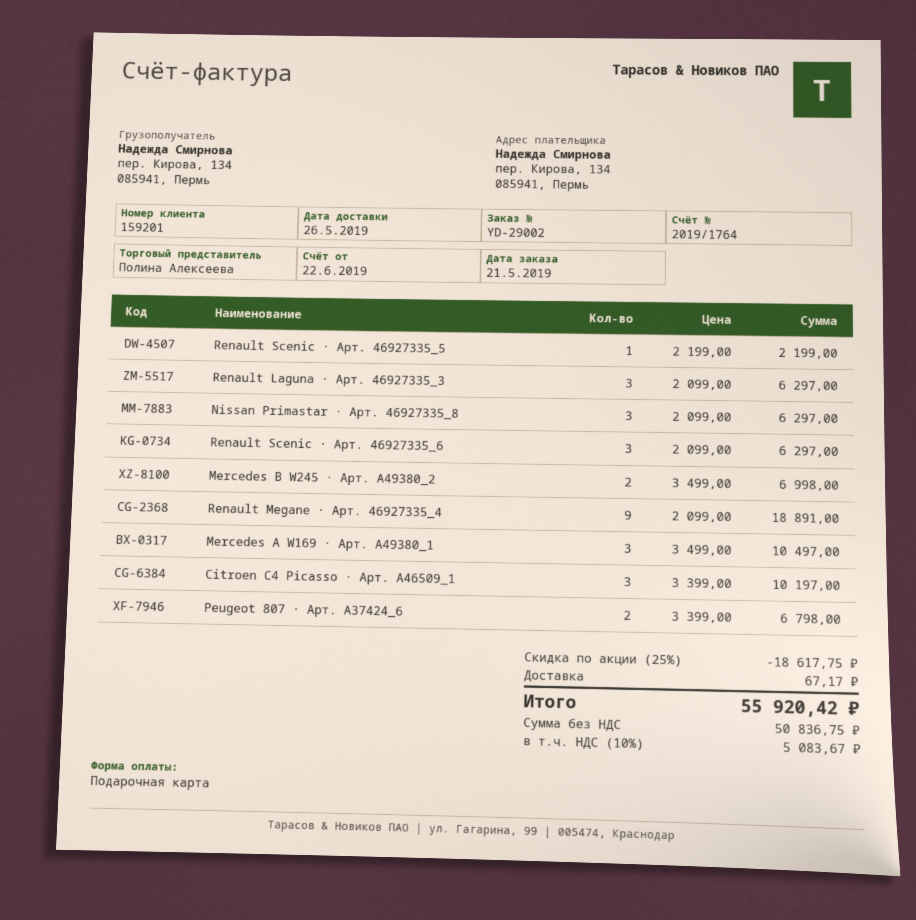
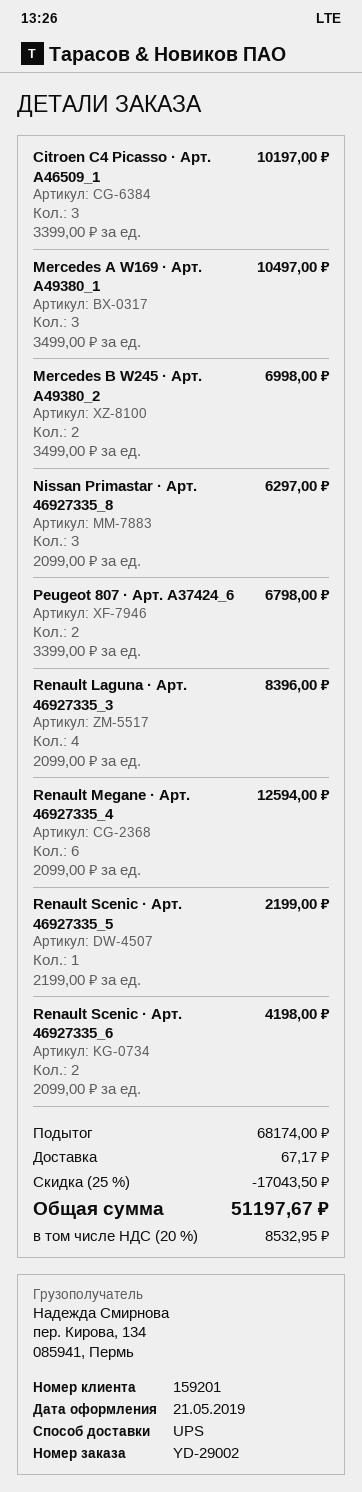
Renault Laguna · Арт. 46927335_3: 3 x 2099.00 = 6297.00 -> 4 x 2099.00 = 8396.00
Renault Scenic · Арт. 46927335_6: 3 x 2099.00 = 6297.00 -> 2 x 2099.00 = 4198.00
Renault Megane · Арт. 46927335_4: 9 x 2099.00 = 18891.00 -> 6 x 2099.00 = 12594.00
discount: 25% = 18617.75 -> 25% = 17043.50
tax: 10% = 5083.67 -> 20% = 8532.95
total: 55920.42 -> 51197.67

